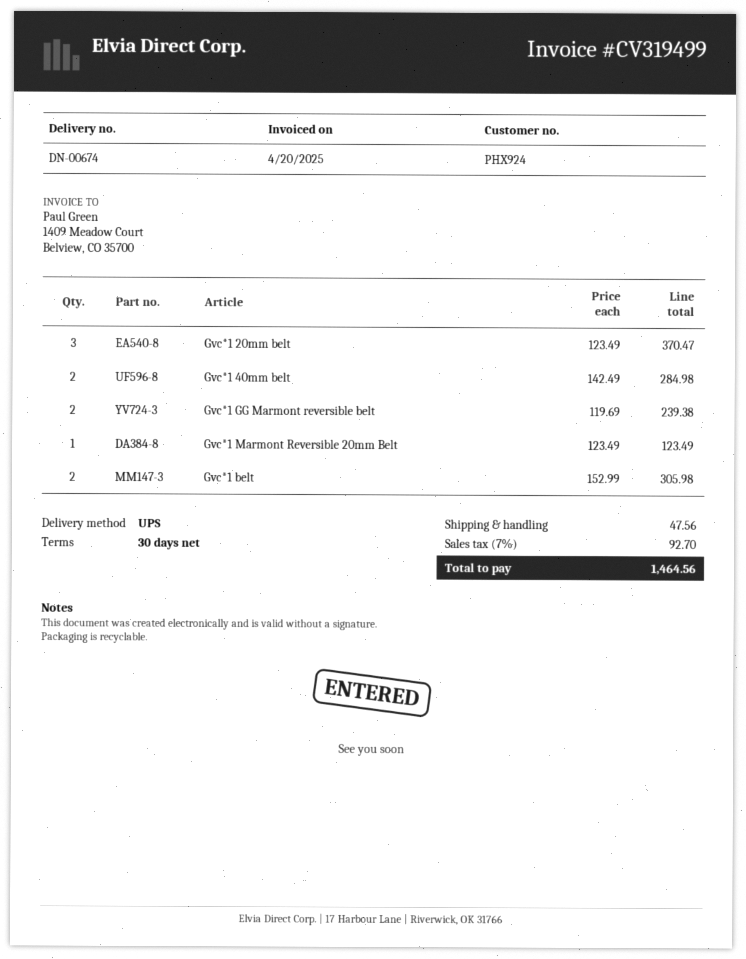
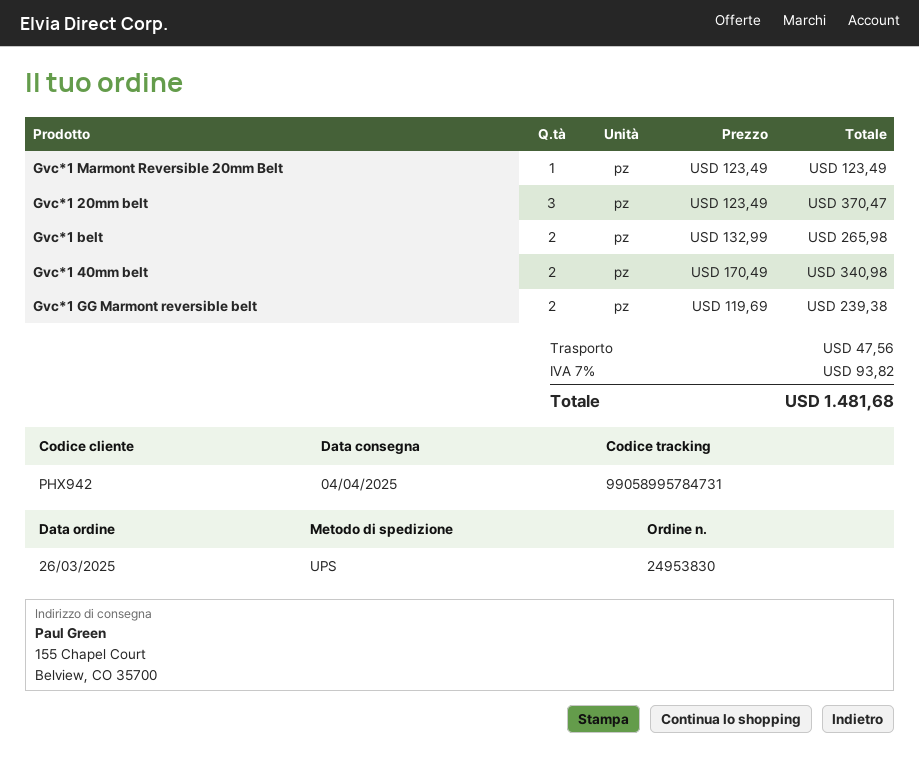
customer number: PHX924 -> PHX942
Gvc*1 40mm belt: 2 x 142.49 = 284.98 -> 2 x 170.49 = 340.98
Gvc*1 belt: 2 x 152.99 = 305.98 -> 2 x 132.99 = 265.98
tax: 7% = 92.70 -> 7% = 93.82
total: 1464.56 -> 1481.68

